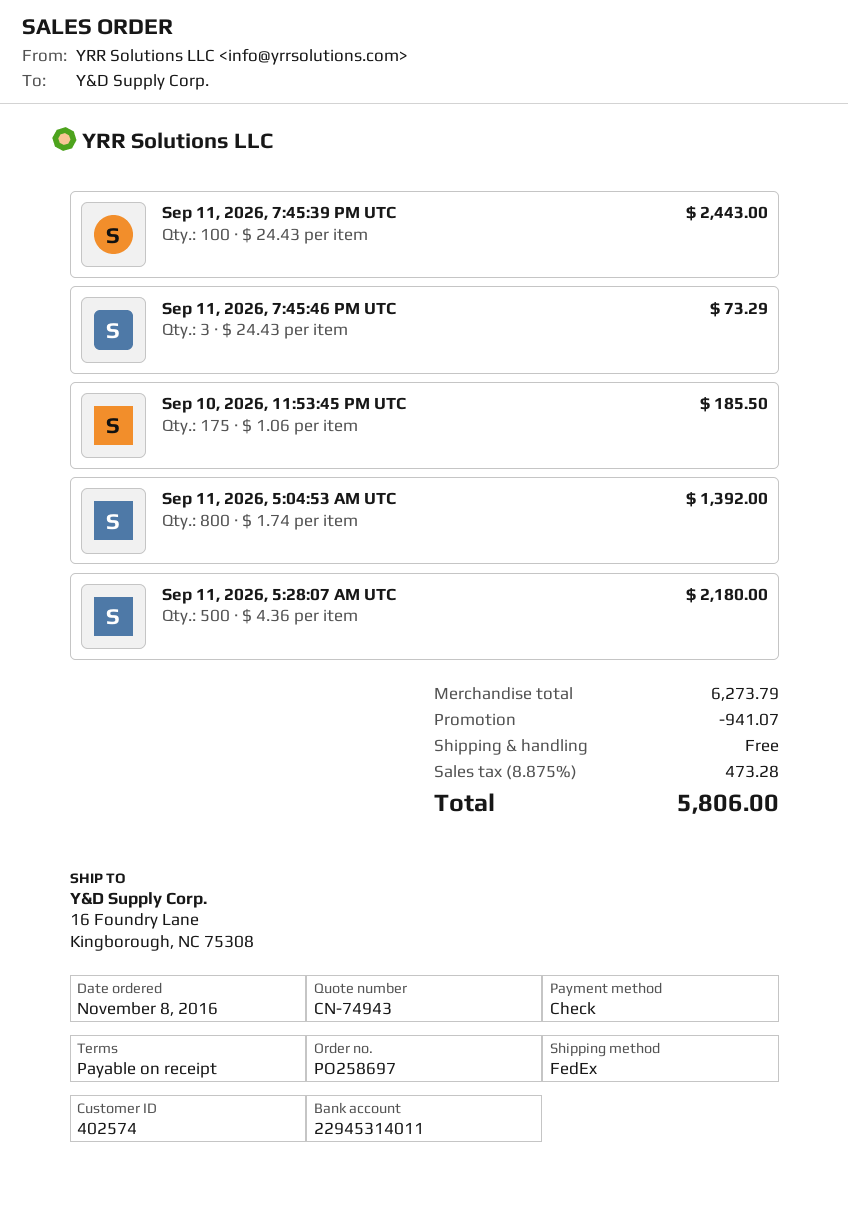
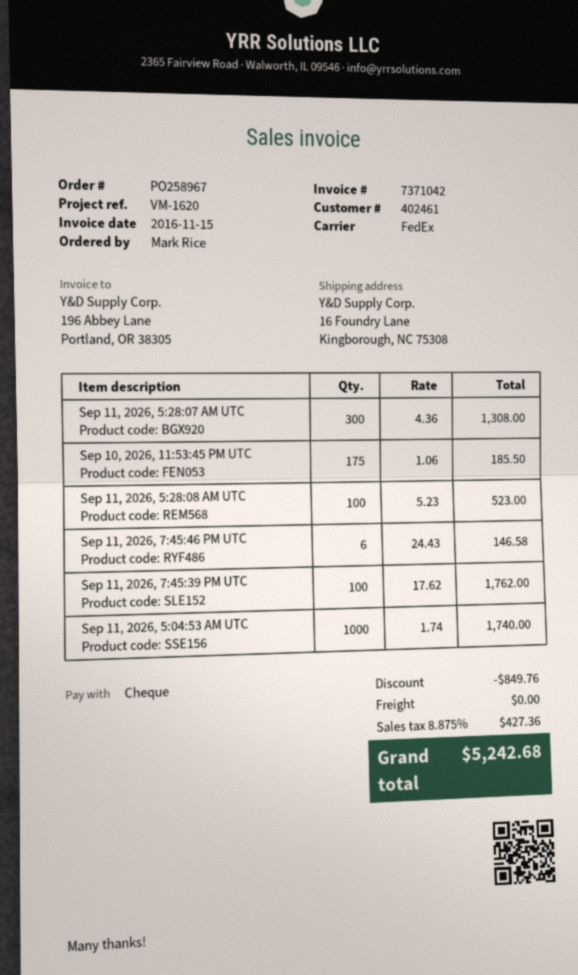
order number: PO258697 -> PO258967
customer number: 402574 -> 402461
Sep 11, 2026, 7:45:39 PM UTC: 100 x 24.43 = 2443.00 -> 100 x 17.62 = 1762.00
Sep 11, 2026, 7:45:46 PM UTC: 3 x 24.43 = 73.29 -> 6 x 24.43 = 146.58
Sep 11, 2026, 5:04:53 AM UTC: 800 x 1.74 = 1392.00 -> 1000 x 1.74 = 1740.00
Sep 11, 2026, 5:28:07 AM UTC: 500 x 4.36 = 2180.00 -> 300 x 4.36 = 1308.00
Sep 11, 2026, 5:28:08 AM UTC: none -> 100 x 5.23 = 523.00
discount: 941.07 -> 849.76
tax: 8.875% = 473.28 -> 8.875% = 427.36
total: 5806.00 -> 5242.68

